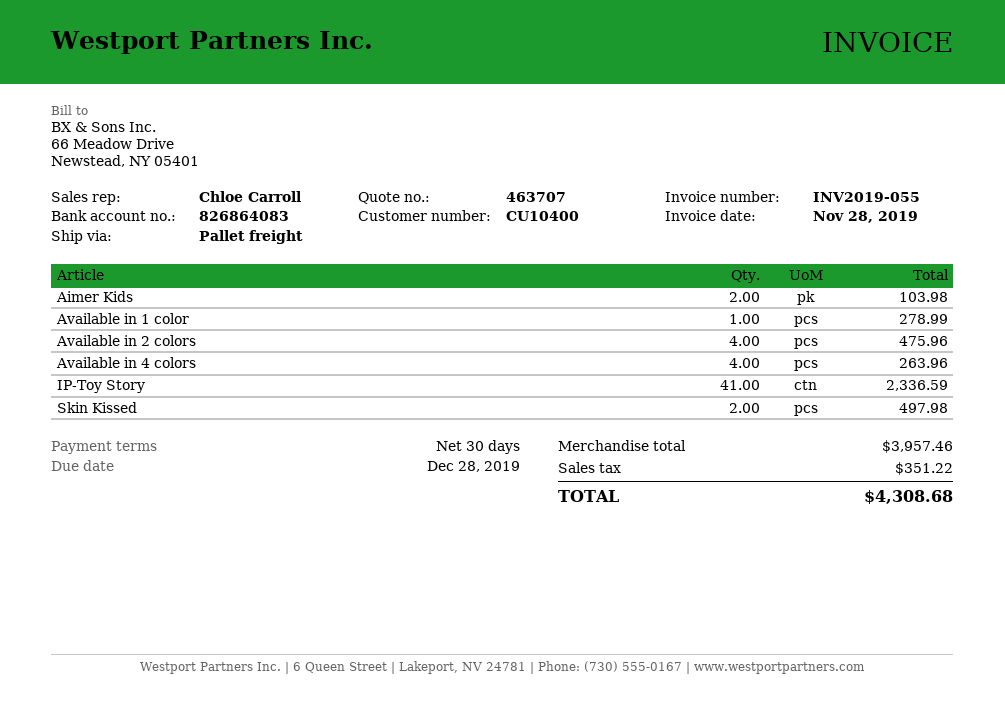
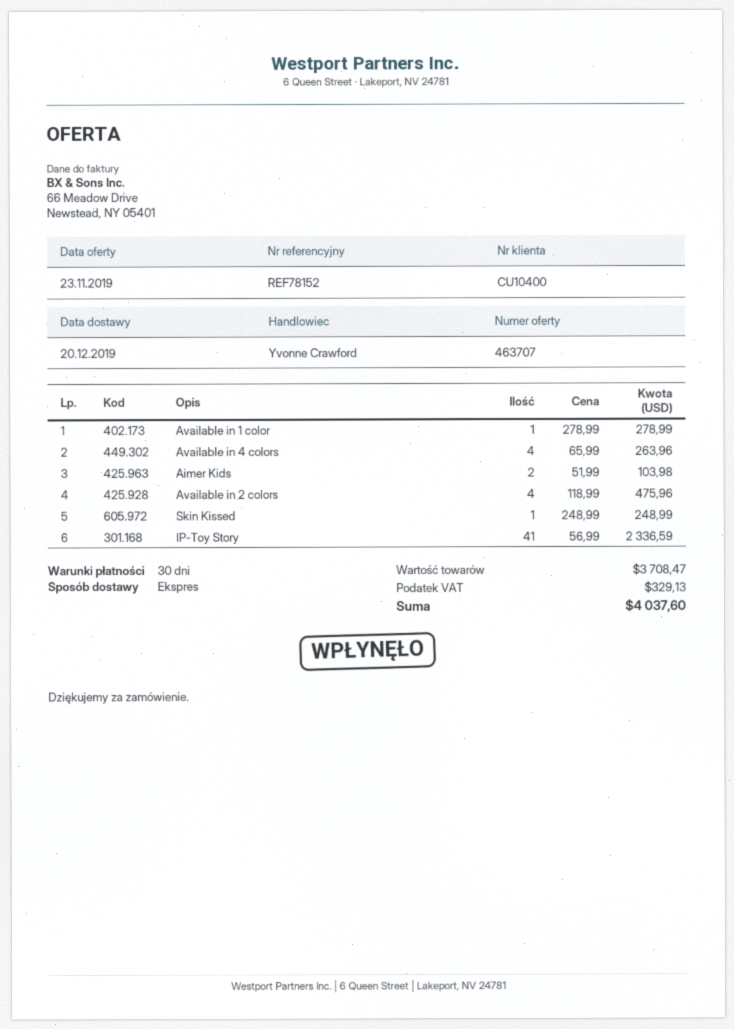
sales rep: Chloe Carroll -> Yvonne Crawford
shipping method: pallet freight -> express
Skin Kissed: 2 for 497.98 -> 1 for 248.99
subtotal: 3957.46 -> 3708.47
tax: 351.22 -> 329.13
total: 4308.68 -> 4037.60

